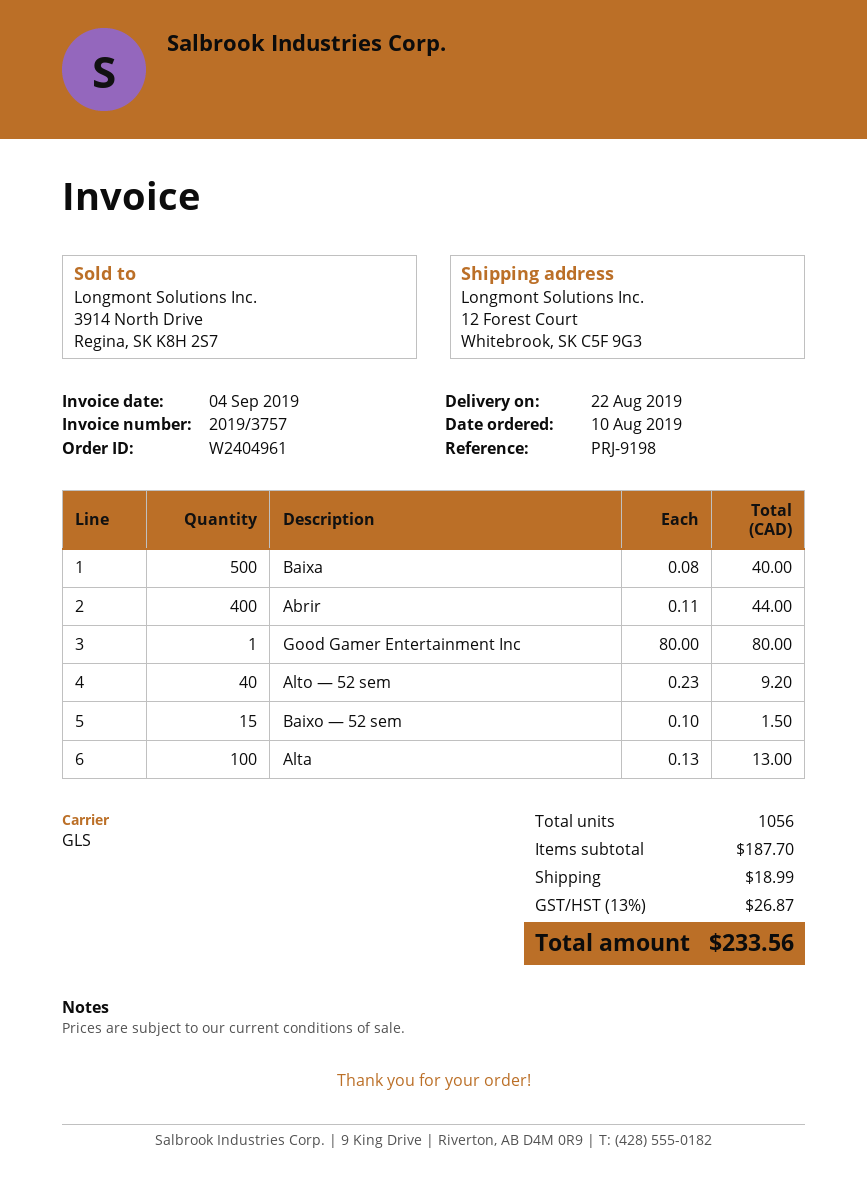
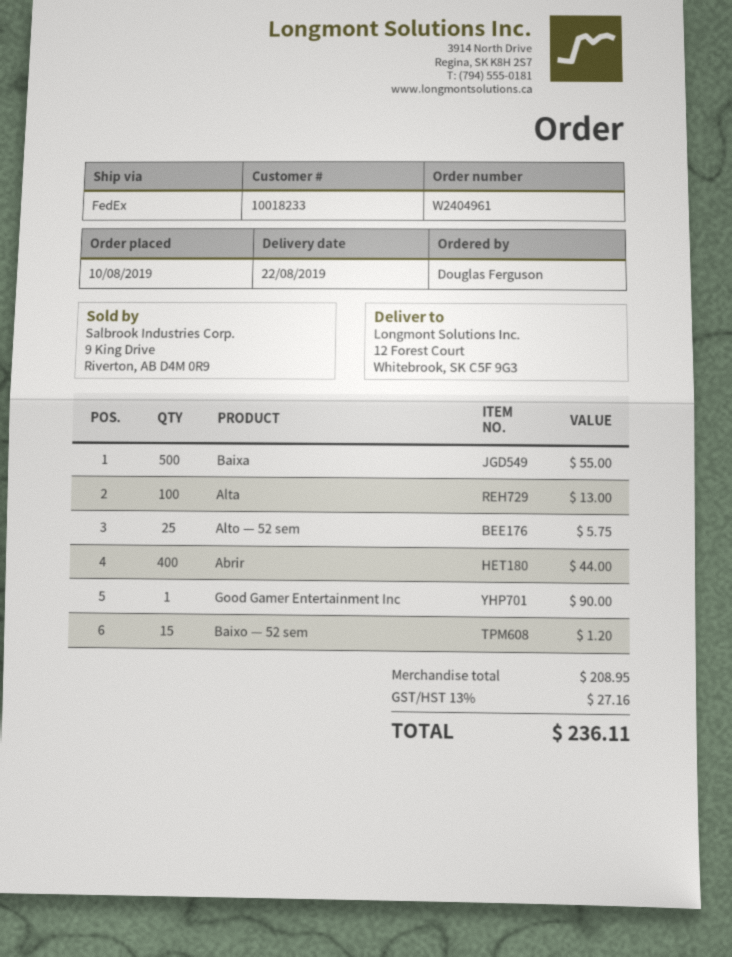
shipping method: GLS -> FedEx
Baixa: 500 for 40.00 -> 500 for 55.00
Good Gamer Entertainment Inc: 1 for 80.00 -> 1 for 90.00
Alto — 52 sem: 40 for 9.20 -> 25 for 5.75
Baixo — 52 sem: 15 for 1.50 -> 15 for 1.20
subtotal: 187.70 -> 208.95
shipping: 18.99 -> none
tax: 13% = 26.87 -> 13% = 27.16
total: 233.56 -> 236.11

